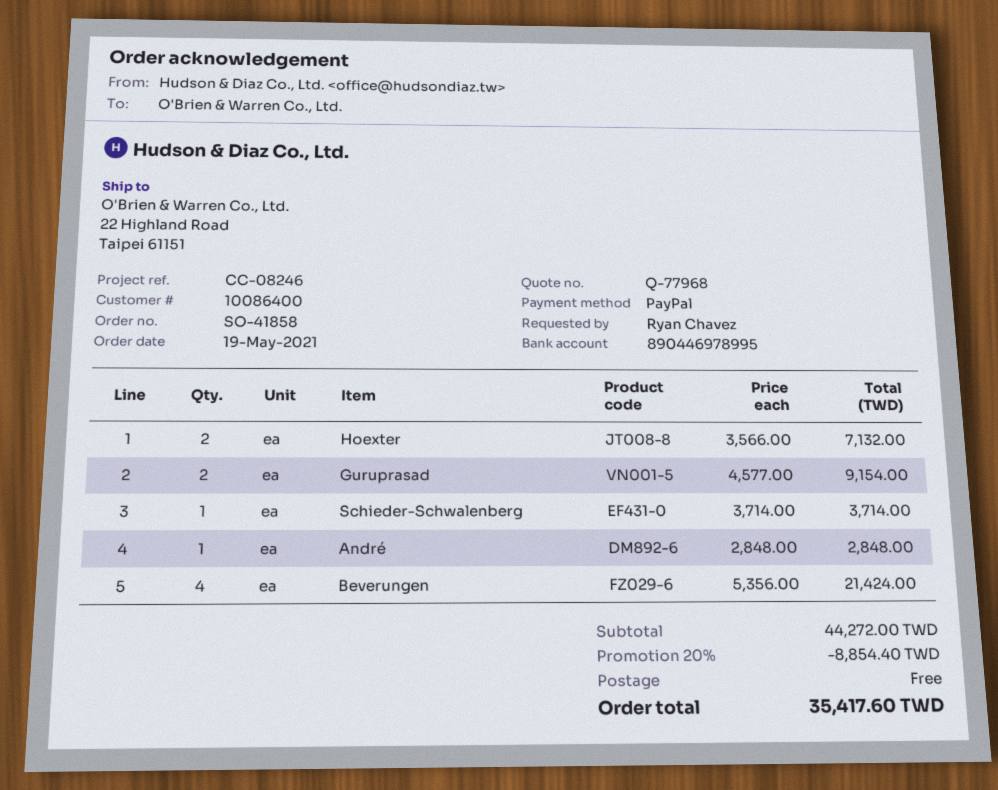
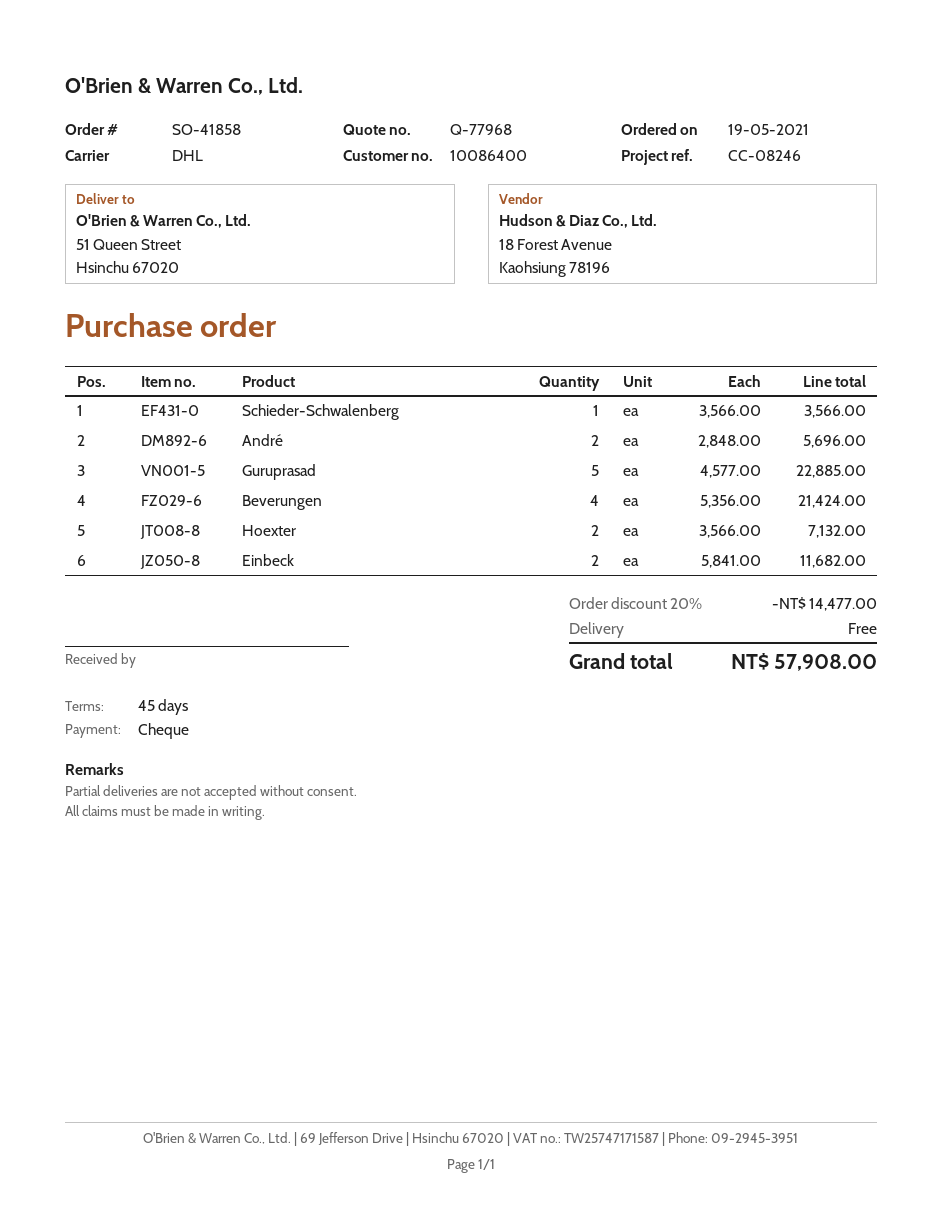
payment method: PayPal -> cheque
ship to: 22 Highland Road, Taipei 61151 -> 51 Queen Street, Hsinchu 67020
Guruprasad: 2 x 4577.00 = 9154.00 -> 5 x 4577.00 = 22885.00
Schieder-Schwalenberg: 1 x 3714.00 = 3714.00 -> 1 x 3566.00 = 3566.00
André: 1 x 2848.00 = 2848.00 -> 2 x 2848.00 = 5696.00
Einbeck: none -> 2 x 5841.00 = 11682.00
discount: 20% = 8854.40 -> 20% = 14477.00
total: 35417.60 -> 57908.00

